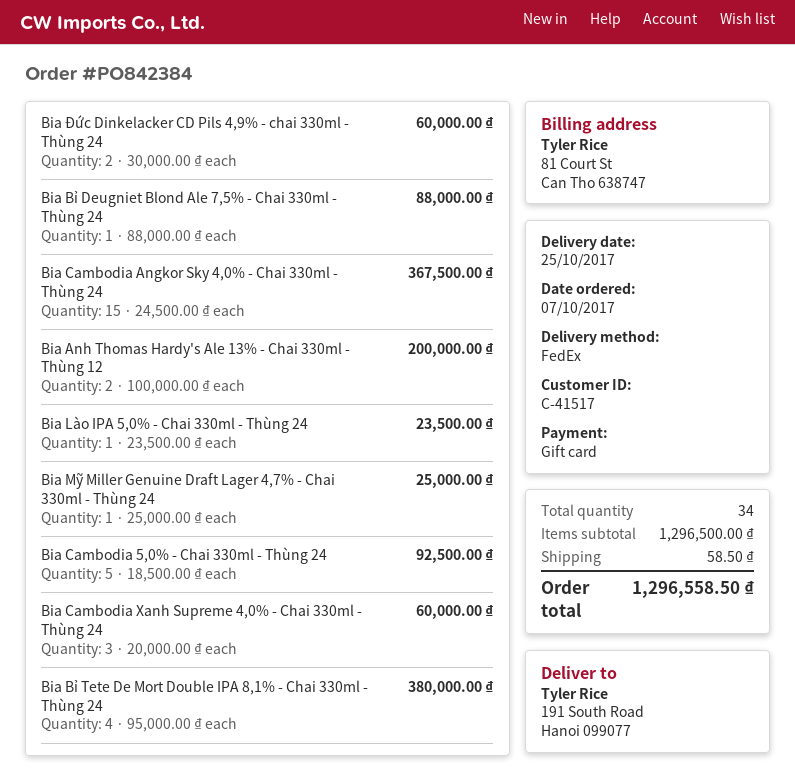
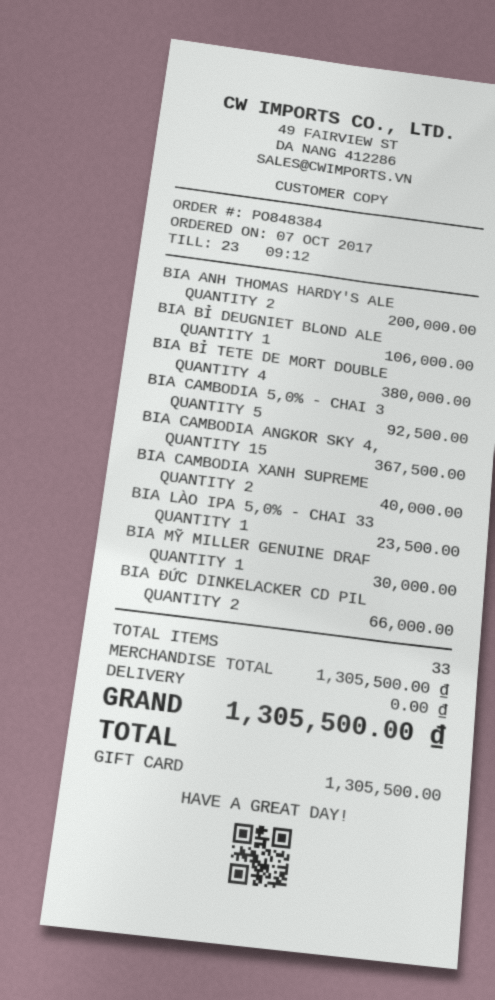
order number: PO842384 -> PO848384
Bia Đức Dinkelacker CD Pils 4,9% - chai 330ml - Thùng 24: 2 for 60000.00 -> 2 for 66000.00
Bia Bỉ Deugniet Blond Ale 7,5% - Chai 330ml - Thùng 24: 1 for 88000.00 -> 1 for 106000.00
Bia Mỹ Miller Genuine Draft Lager 4,7% - Chai 330ml - Thùng 24: 1 for 25000.00 -> 1 for 30000.00
Bia Cambodia Xanh Supreme 4,0% - Chai 330ml - Thùng 24: 3 for 60000.00 -> 2 for 40000.00
total quantity: 34 -> 33
subtotal: 1296500.00 -> 1305500.00
shipping: 58.50 -> 0.00
total: 1296558.50 -> 1305500.00

